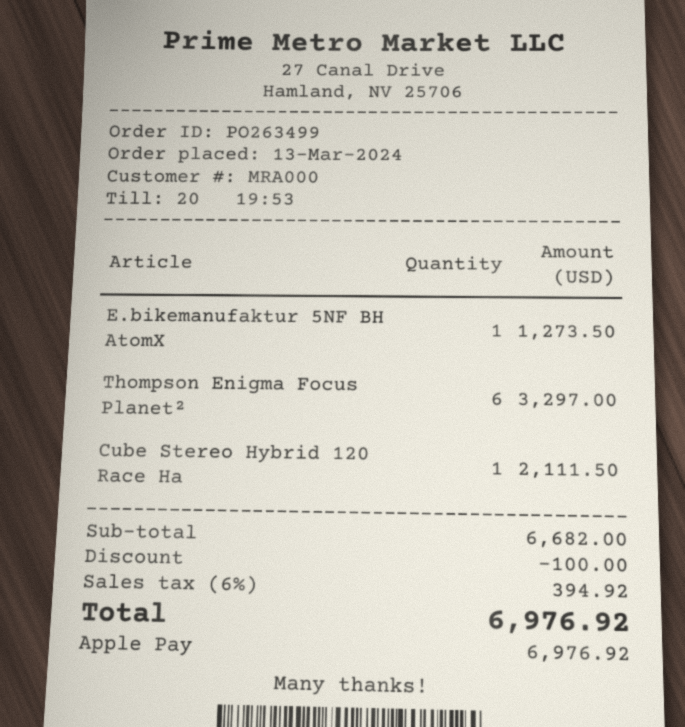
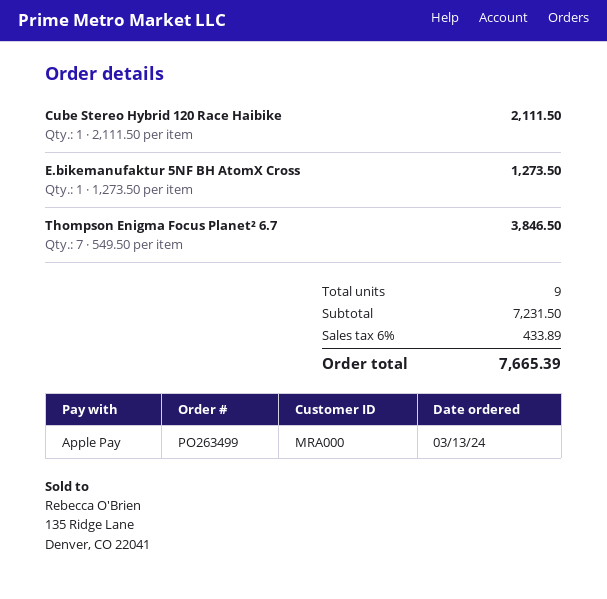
Thompson Enigma Focus Planet²: 6 for 3297.00 -> 7 for 3846.50
subtotal: 6682.00 -> 7231.50
discount: 100.00 -> none
tax: 6% = 394.92 -> 6% = 433.89
total: 6976.92 -> 7665.39

